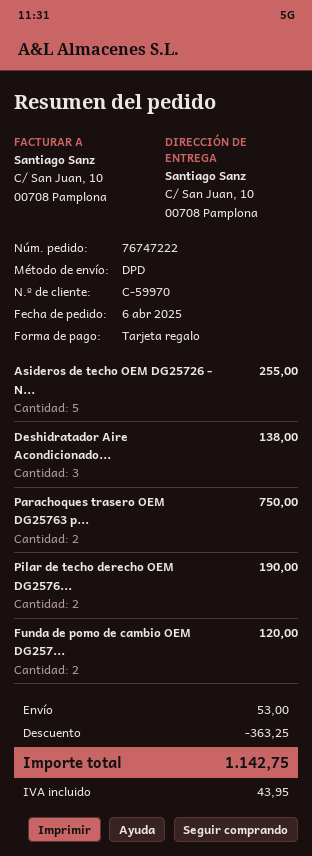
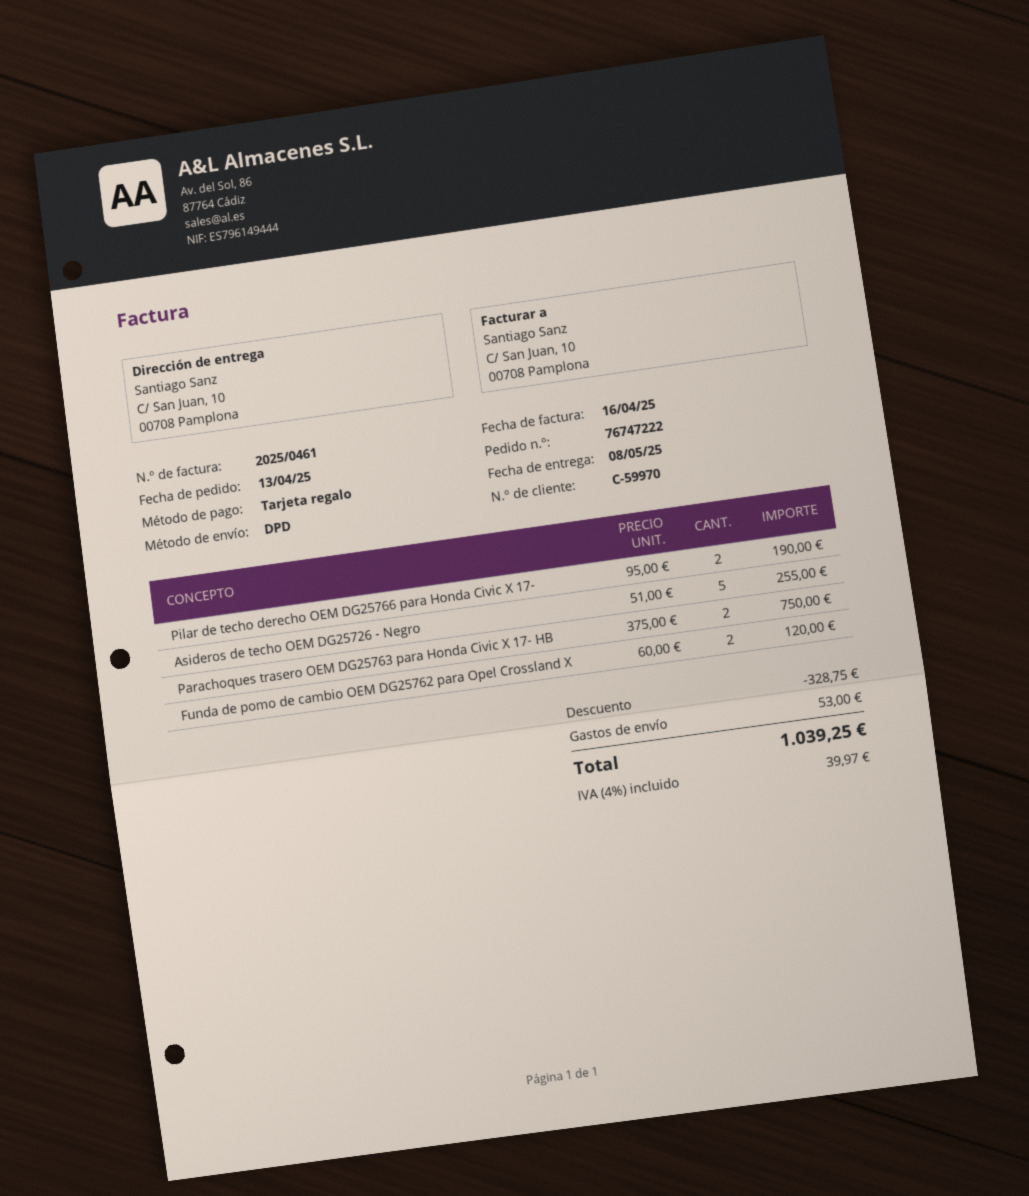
order date: 2025-04-06 -> 2025-04-13
Deshidratador Aire Acondicionado...: 3 for 138.00 -> none
discount: 363.25 -> 328.75
tax: 43.95 -> 39.97
total: 1142.75 -> 1039.25

